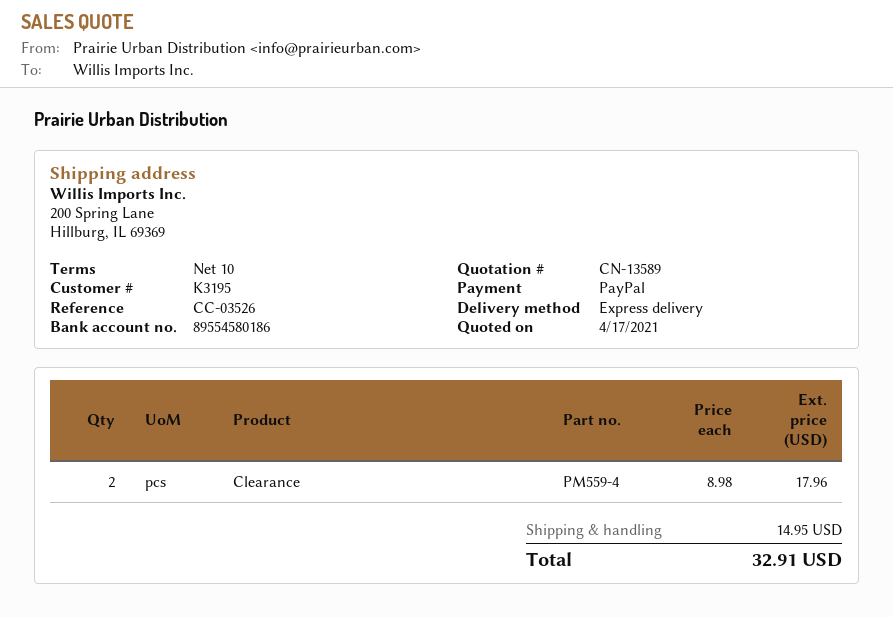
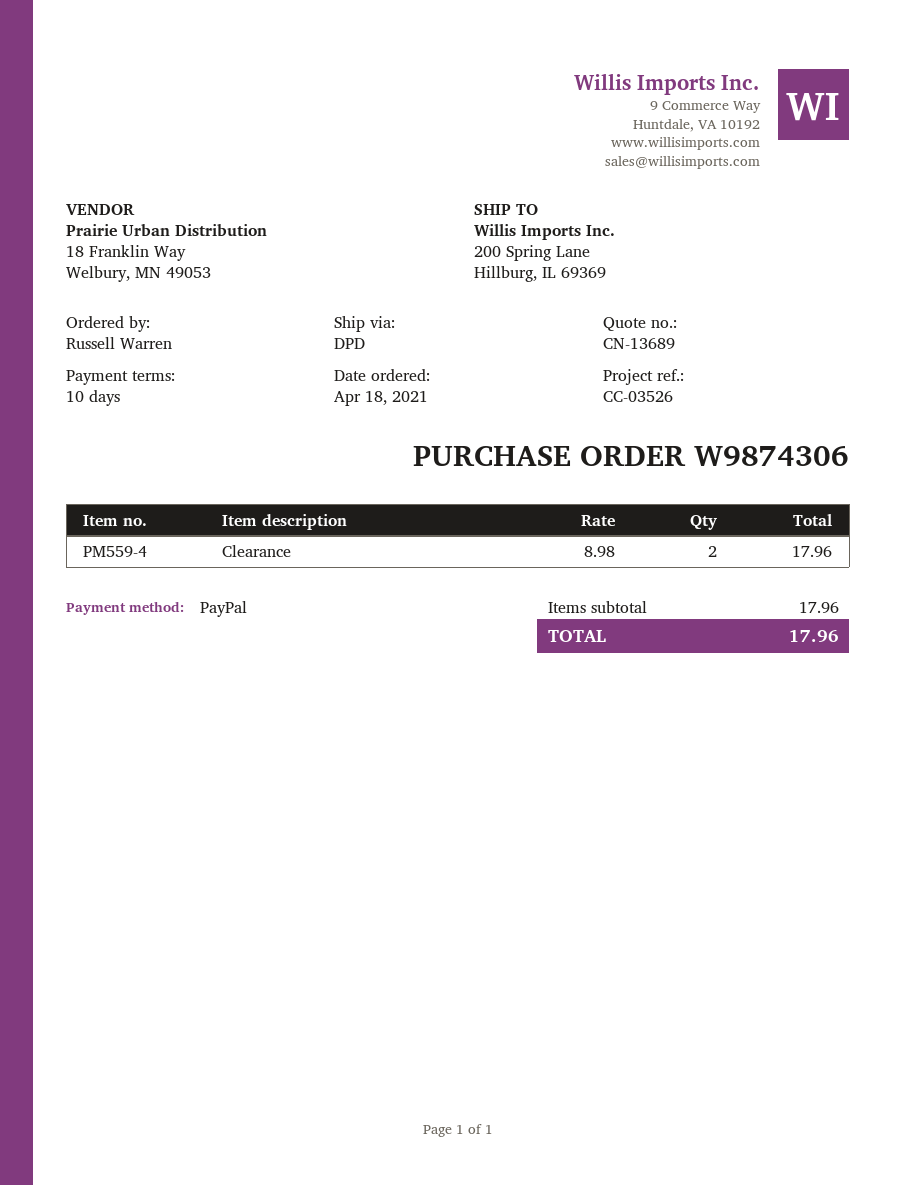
quote number: CN-13589 -> CN-13689
shipping method: express -> DPD
shipping: 14.95 -> none
total: 32.91 -> 17.96

